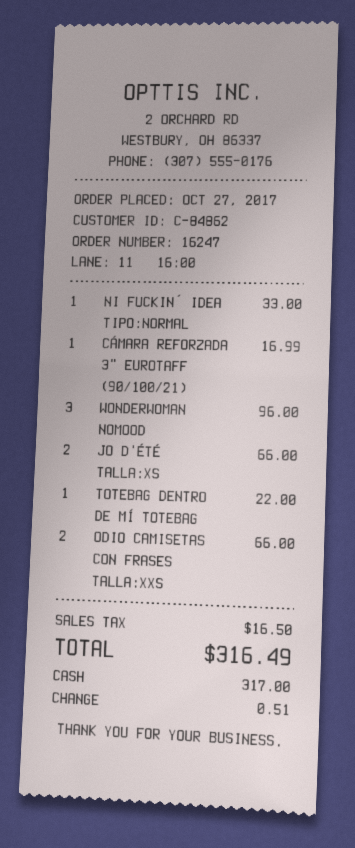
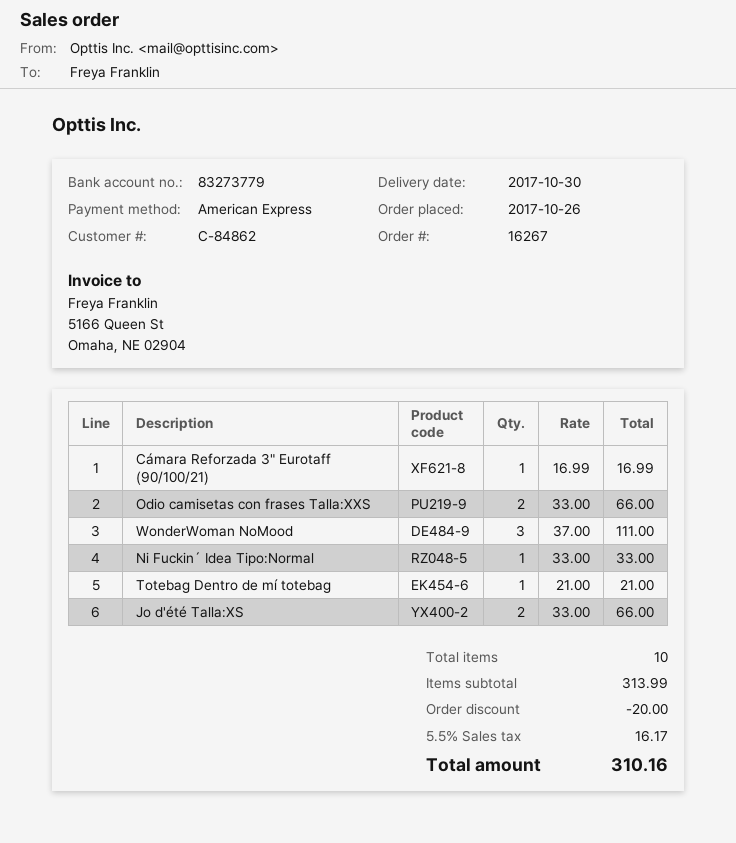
order number: 16247 -> 16267
order date: 2017-10-27 -> 2017-10-26
payment method: cash -> American Express
WONDERWOMAN NOMOOD: 3 for 96.00 -> 3 for 111.00
TOTEBAG DENTRO DE MÍ TOTEBAG: 1 for 22.00 -> 1 for 21.00
discount: none -> 20.00
tax: 16.50 -> 16.17
total: 316.49 -> 310.16

